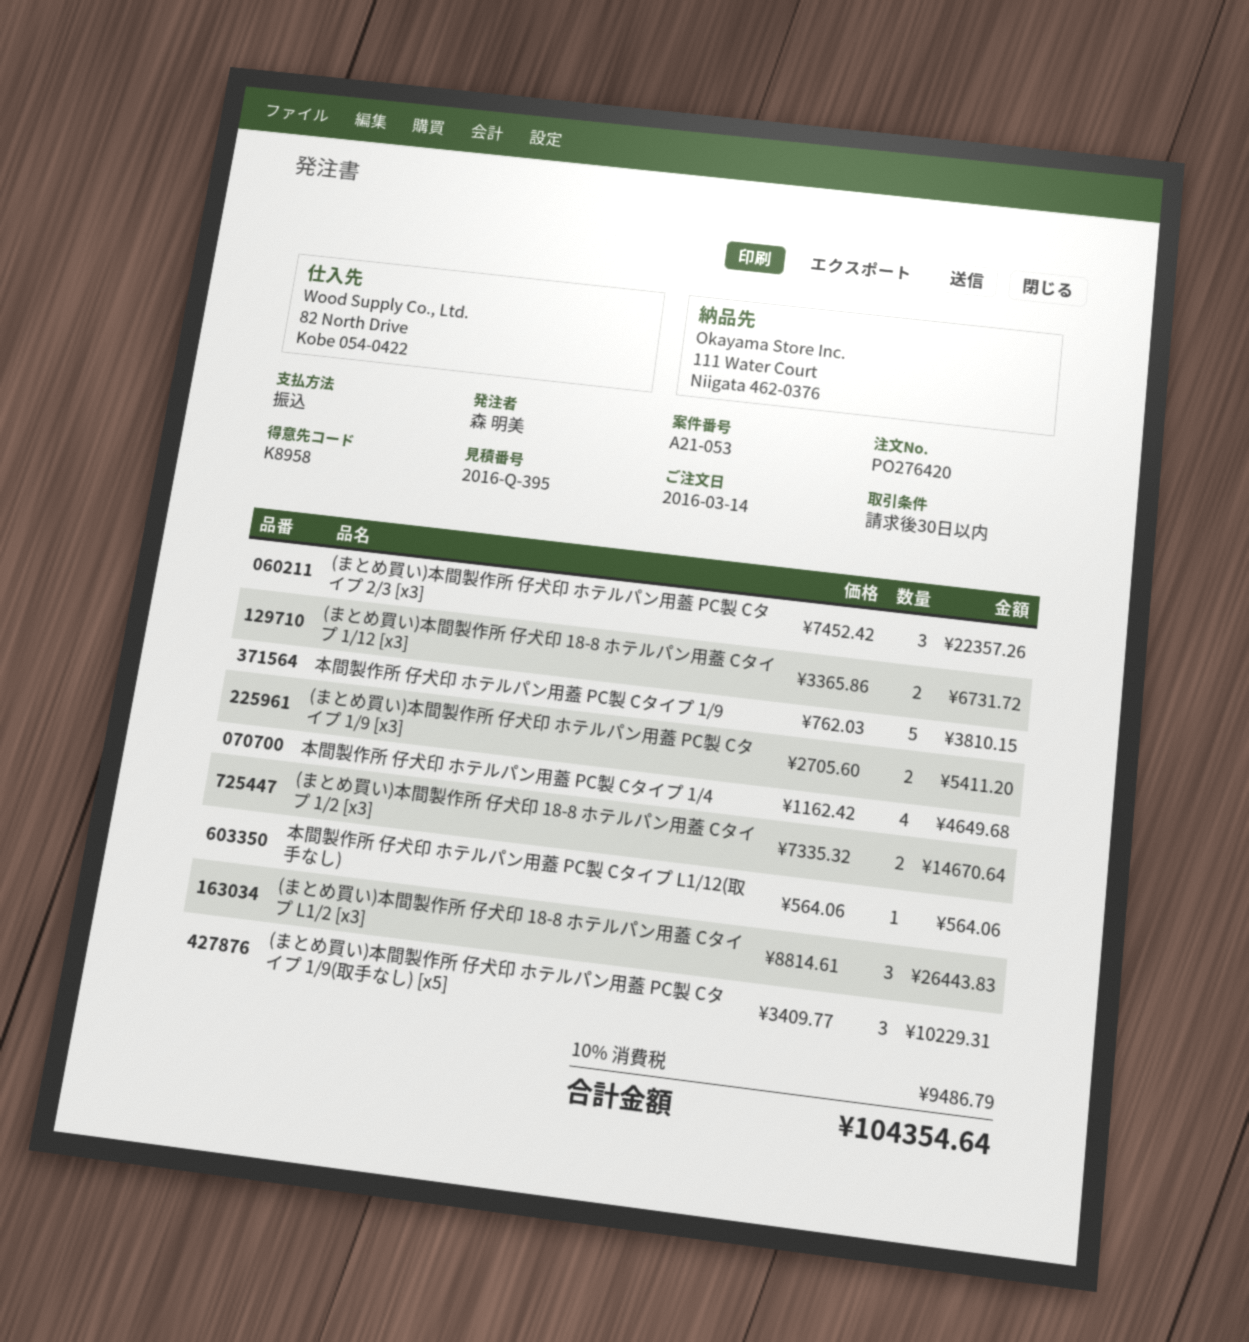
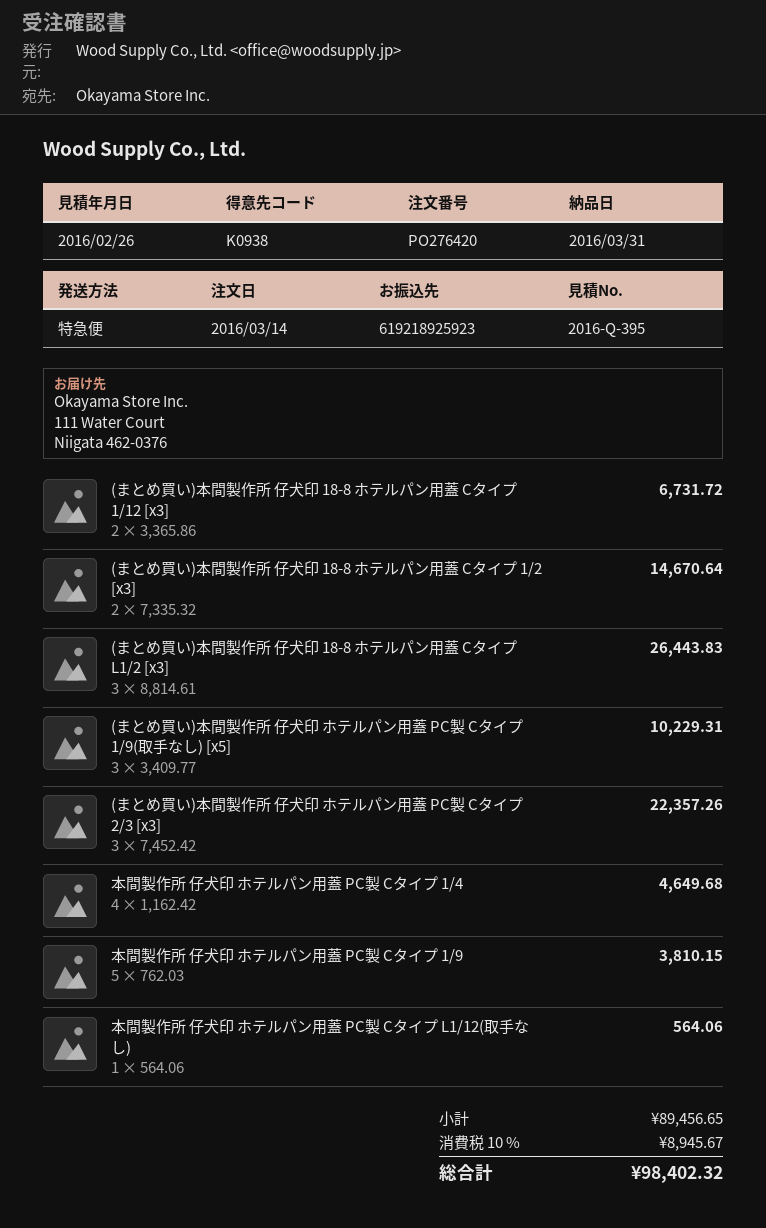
customer number: K8958 -> K0938
(まとめ買い)本間製作所 仔犬印 ホテルパン用蓋 PC製 Cタイプ 1/9 [x3]: 2 x 2705.60 = 5411.20 -> none
tax: 10% = 9486.79 -> 10% = 8945.67
total: 104354.64 -> 98402.32

